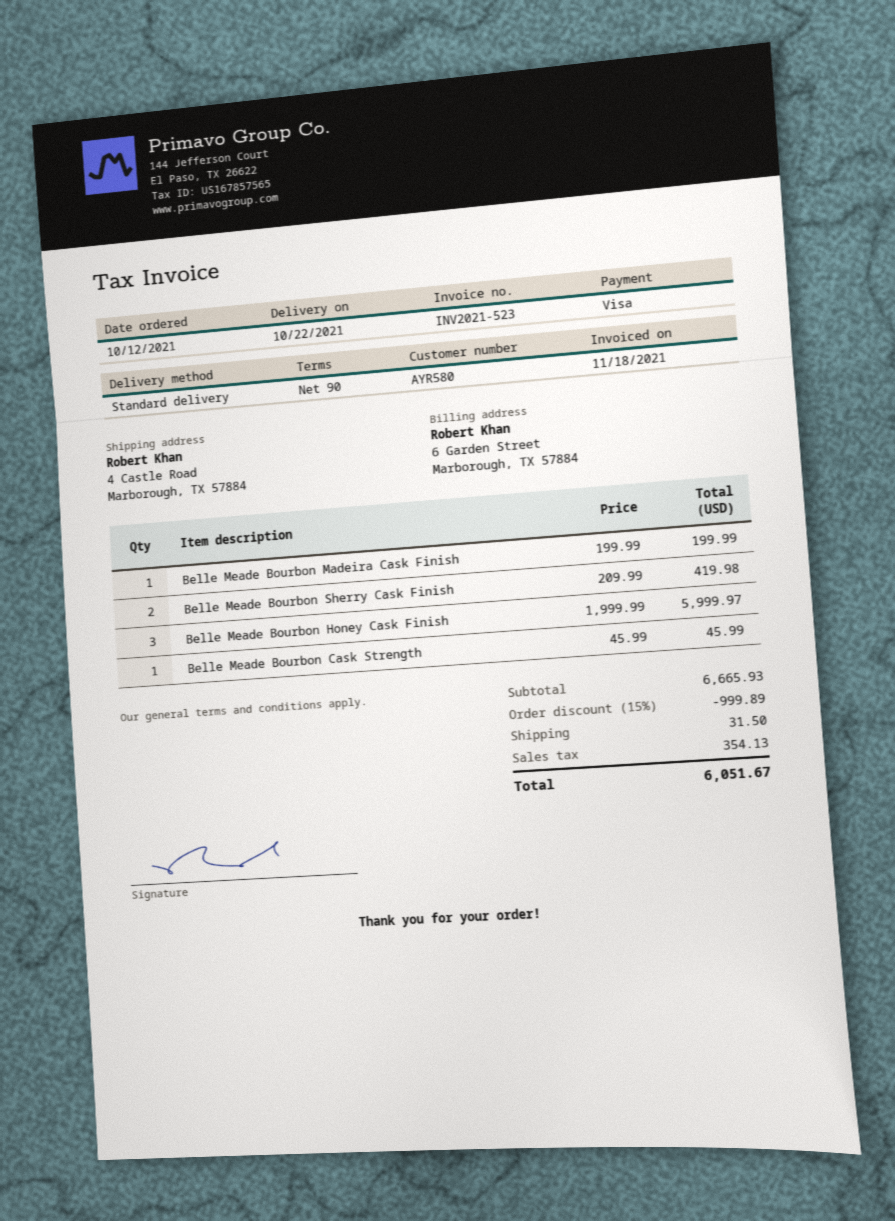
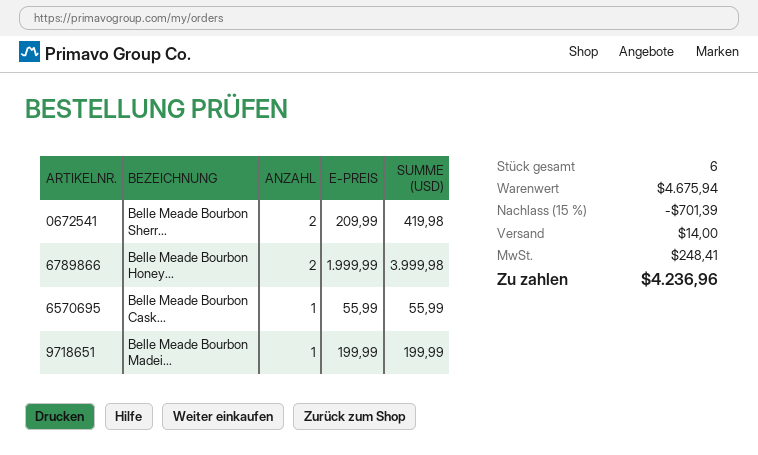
Belle Meade Bourbon Honey Cask Finish: 3 x 1999.99 = 5999.97 -> 2 x 1999.99 = 3999.98
Belle Meade Bourbon Cask Strength: 1 x 45.99 = 45.99 -> 1 x 55.99 = 55.99
subtotal: 6665.93 -> 4675.94
discount: 15% = 999.89 -> 15% = 701.39
shipping: 31.50 -> 14.00
tax: 354.13 -> 248.41
total: 6051.67 -> 4236.96

